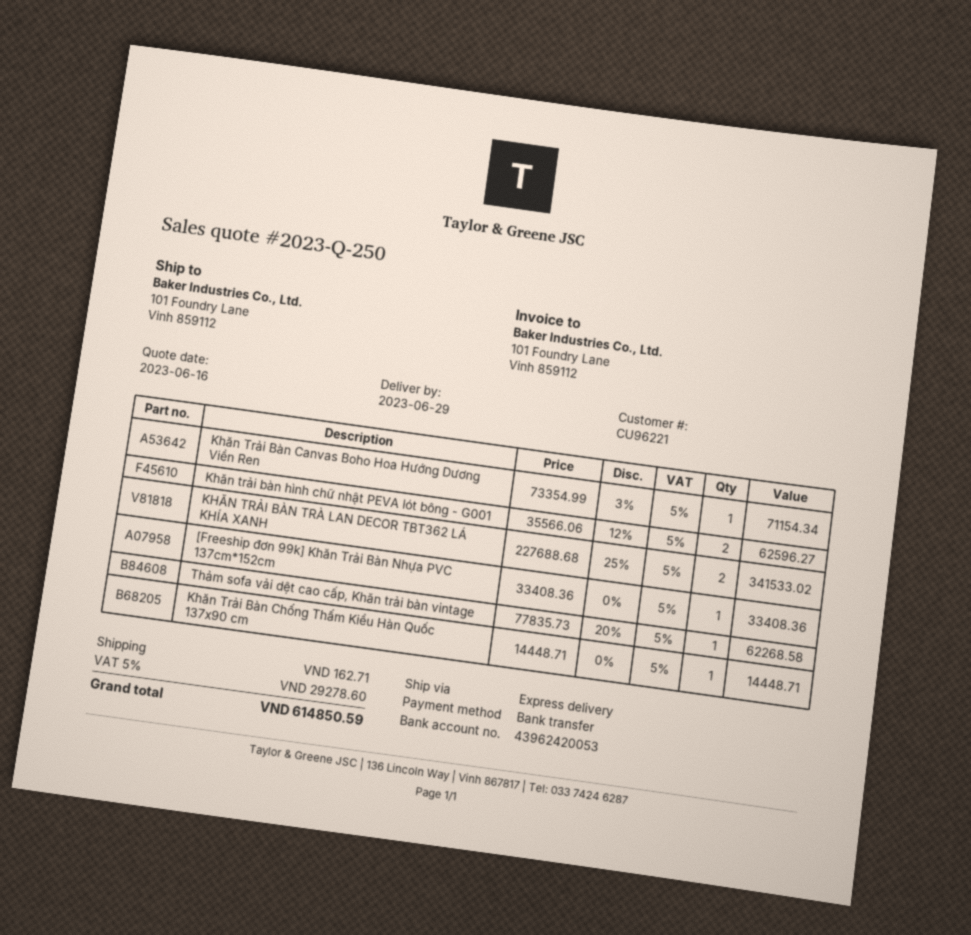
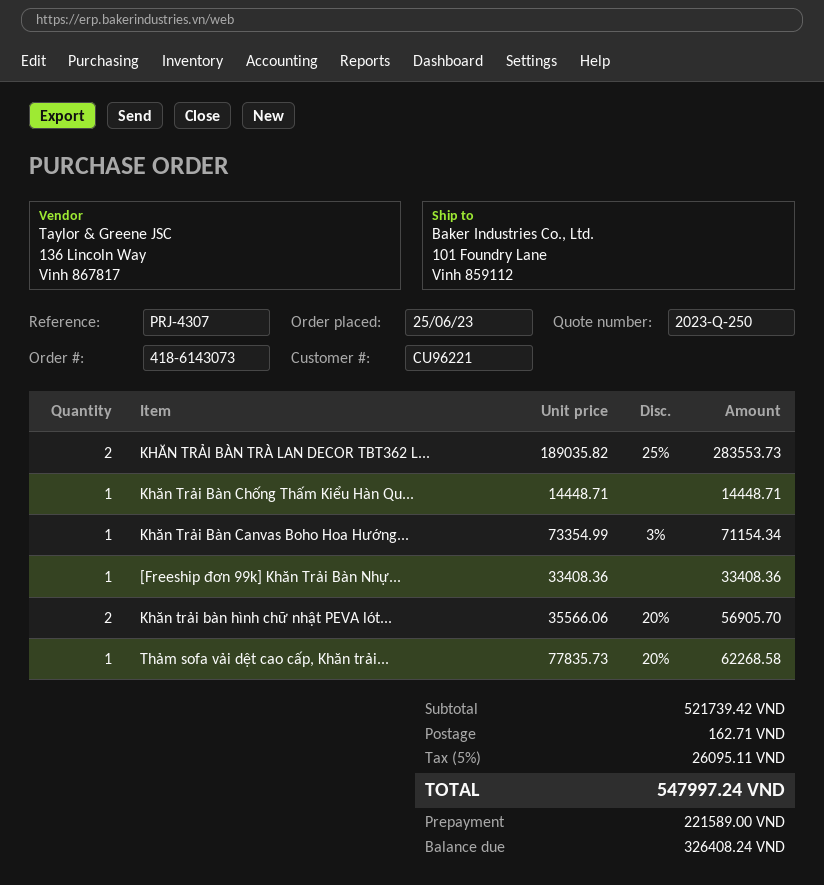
Khăn trải bàn hình chữ nhật PEVA lót bông - G001: 2 x 35566.06 - 12% = 62596.27 -> 2 x 35566.06 - 20% = 56905.70
KHĂN TRẢI BÀN TRÀ LAN DECOR TBT362 LÁ KHÍA XANH: 2 x 227688.68 - 25% = 341533.02 -> 2 x 189035.82 - 25% = 283553.73
tax: 5% = 29278.60 -> 5% = 26095.11
total: 614850.59 -> 547997.24

